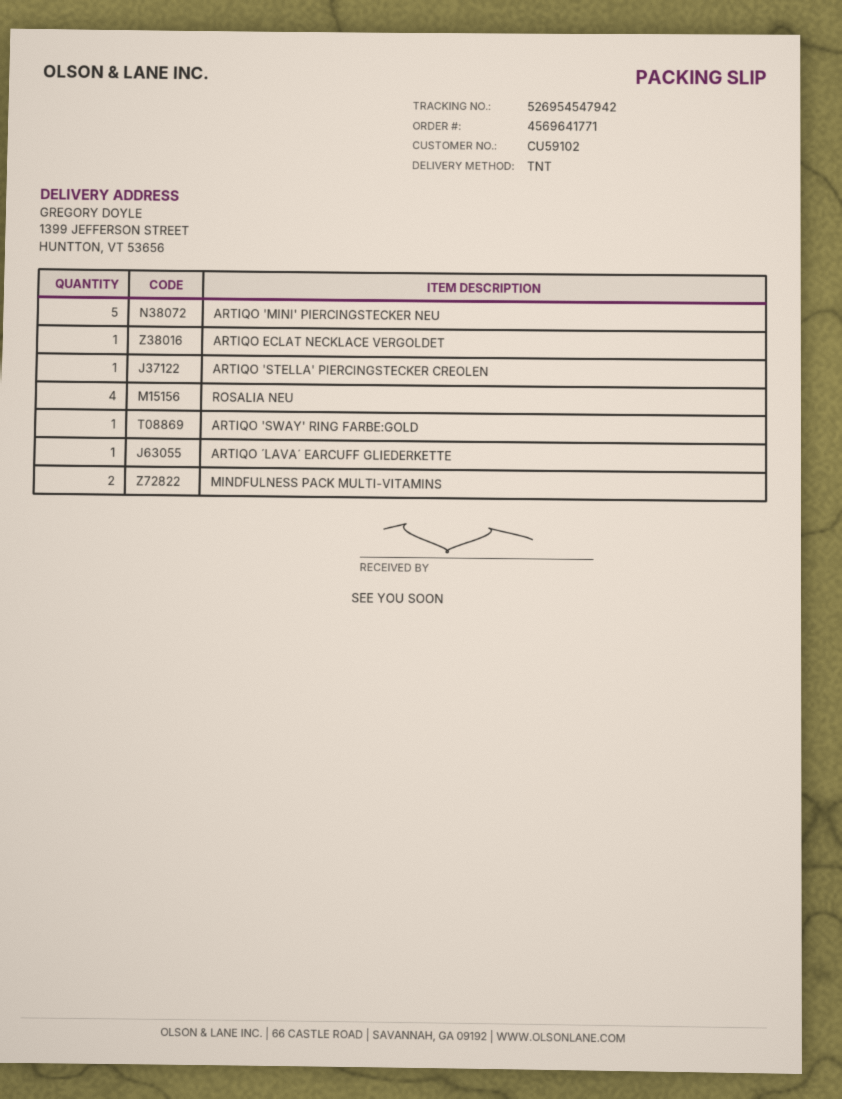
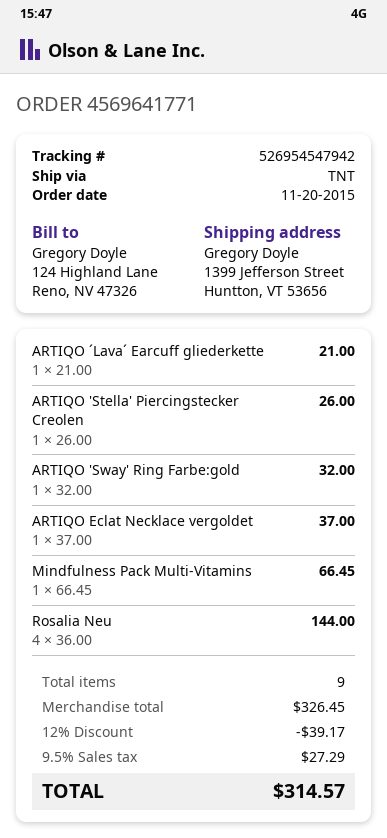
ARTIQO 'MINI' PIERCINGSTECKER NEU: 5 -> none
MINDFULNESS PACK MULTI-VITAMINS: 2 -> 1

